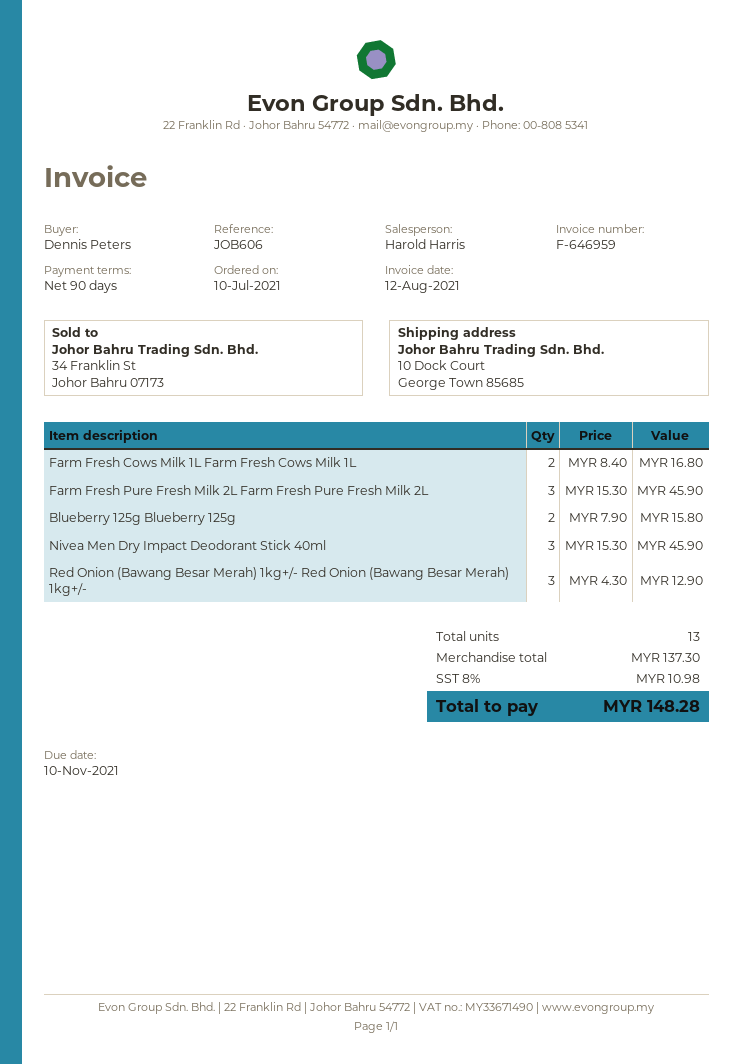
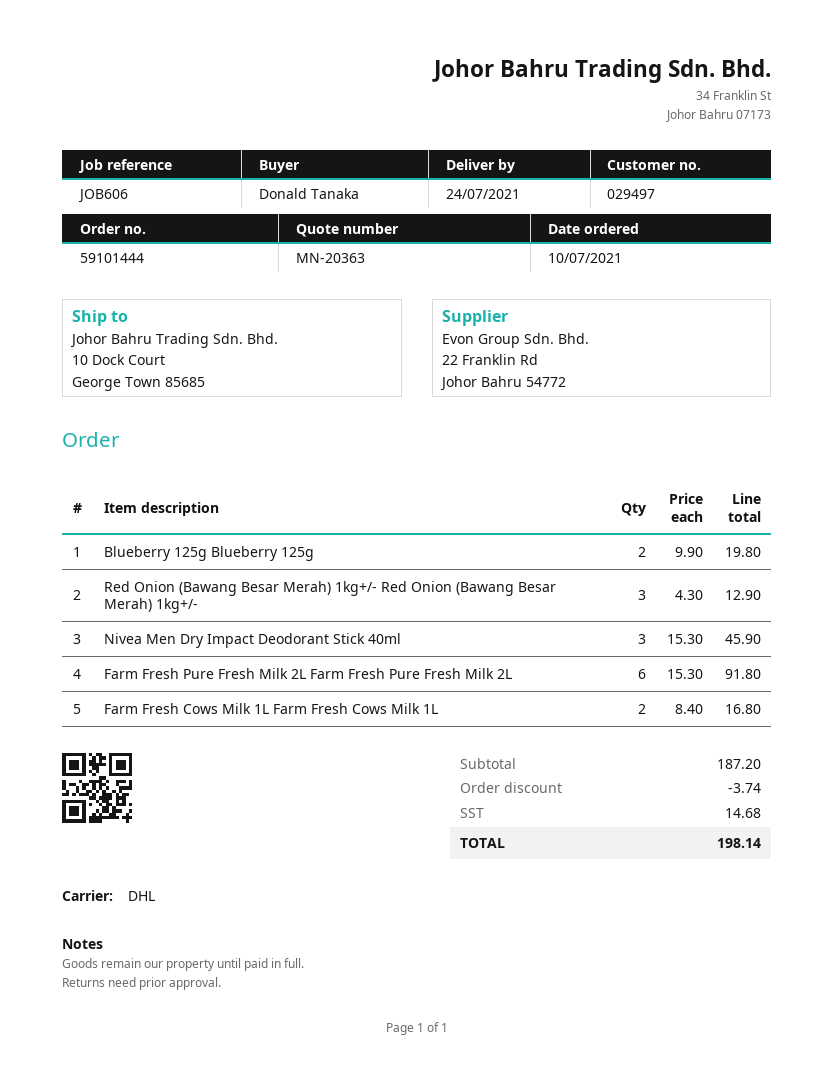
ordered by: Dennis Peters -> Donald Tanaka
Farm Fresh Pure Fresh Milk 2L Farm Fresh Pure Fresh Milk 2L: 3 x 15.30 = 45.90 -> 6 x 15.30 = 91.80
Blueberry 125g Blueberry 125g: 2 x 7.90 = 15.80 -> 2 x 9.90 = 19.80
subtotal: 137.30 -> 187.20
discount: none -> 3.74
tax: 10.98 -> 14.68
total: 148.28 -> 198.14

